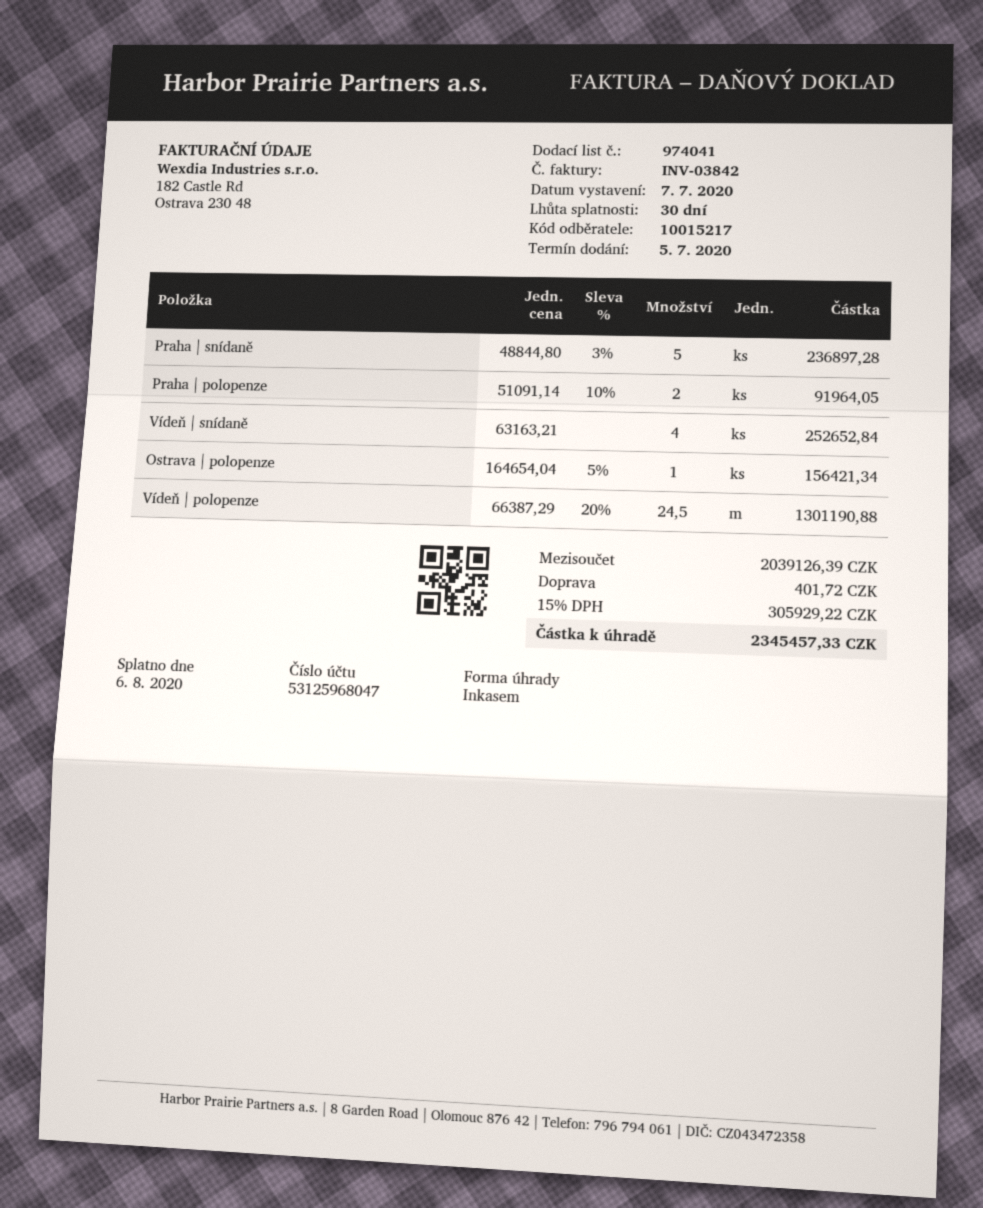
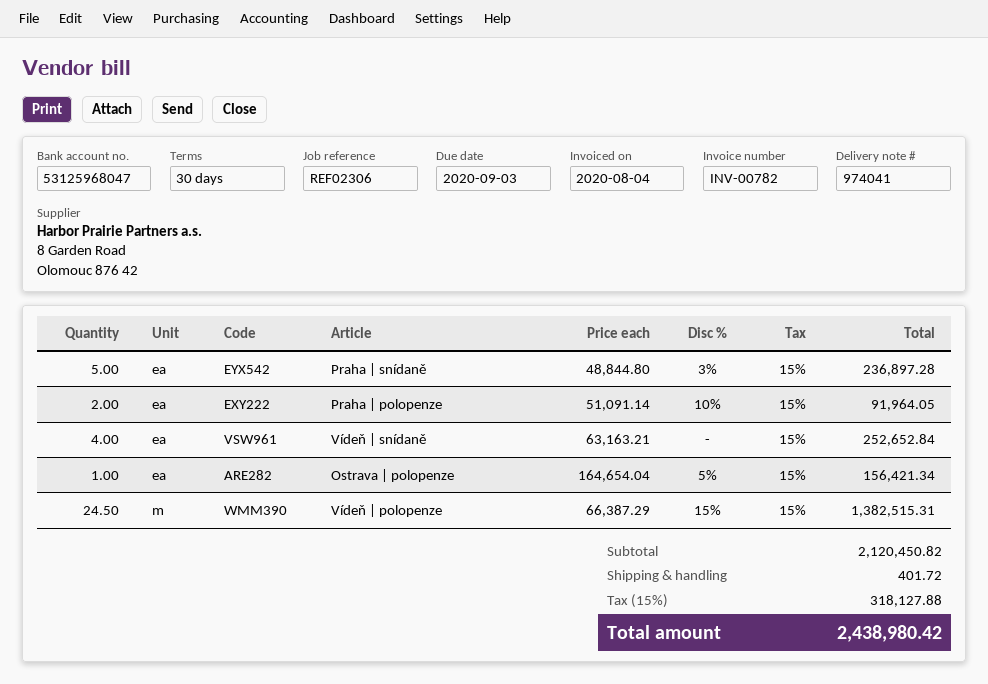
invoice number: INV-03842 -> INV-00782
invoice date: 2020-07-07 -> 2020-08-04
due date: 2020-08-06 -> 2020-09-03
Vídeň | polopenze: 24.5 x 66387.29 - 20% = 1301190.88 -> 24.5 x 66387.29 - 15% = 1382515.31
subtotal: 2039126.39 -> 2120450.82
tax: 15% = 305929.22 -> 15% = 318127.88
total: 2345457.33 -> 2438980.42

